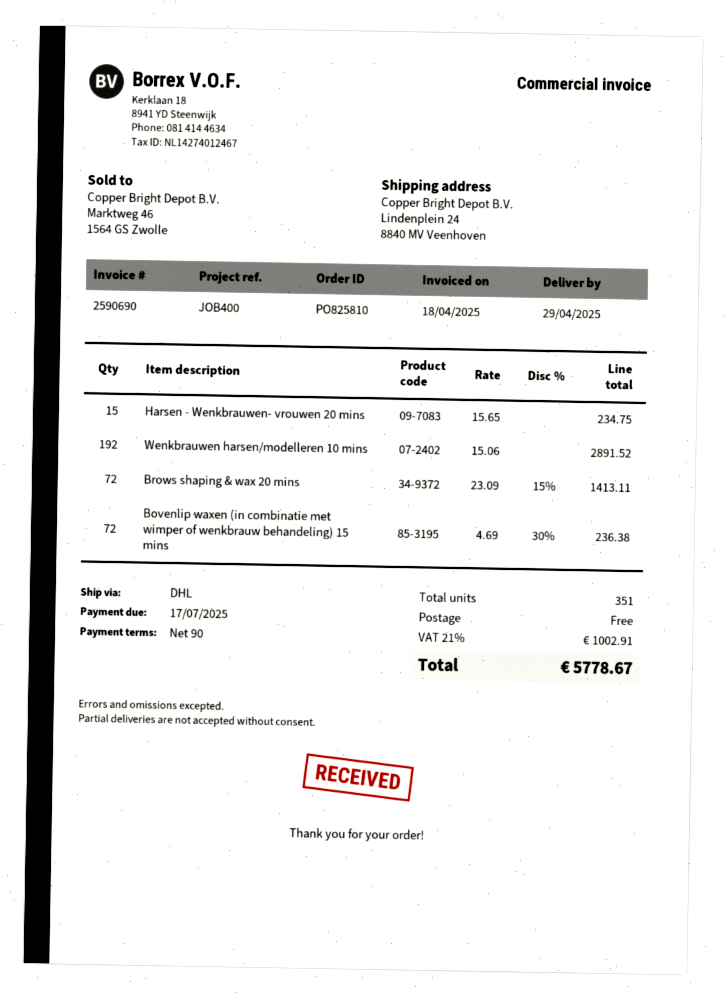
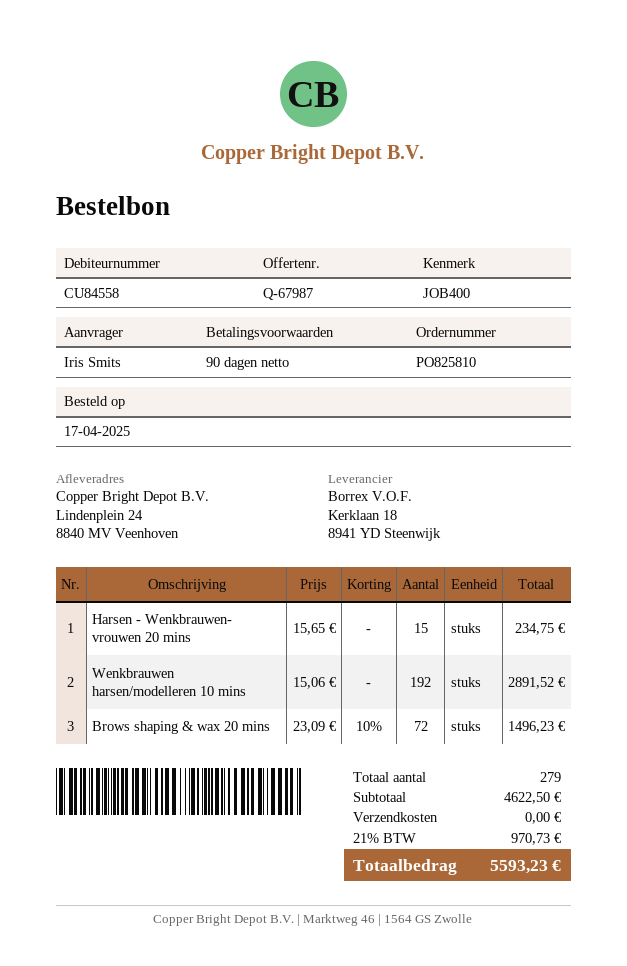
Brows shaping & wax 20 mins: 72 x 23.09 - 15% = 1413.11 -> 72 x 23.09 - 10% = 1496.23
Bovenlip waxen (in combinatie met wimper of wenkbrauw behandeling) 15 mins: 72 x 4.69 - 30% = 236.38 -> none
total quantity: 351 -> 279
tax: 21% = 1002.91 -> 21% = 970.73
total: 5778.67 -> 5593.23

